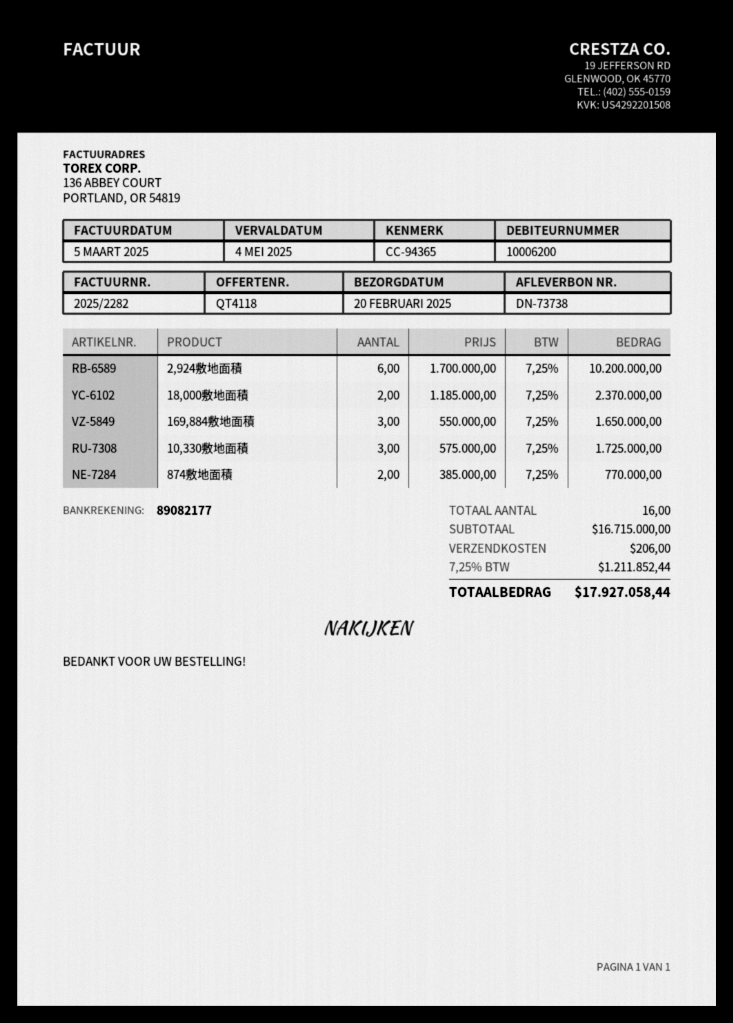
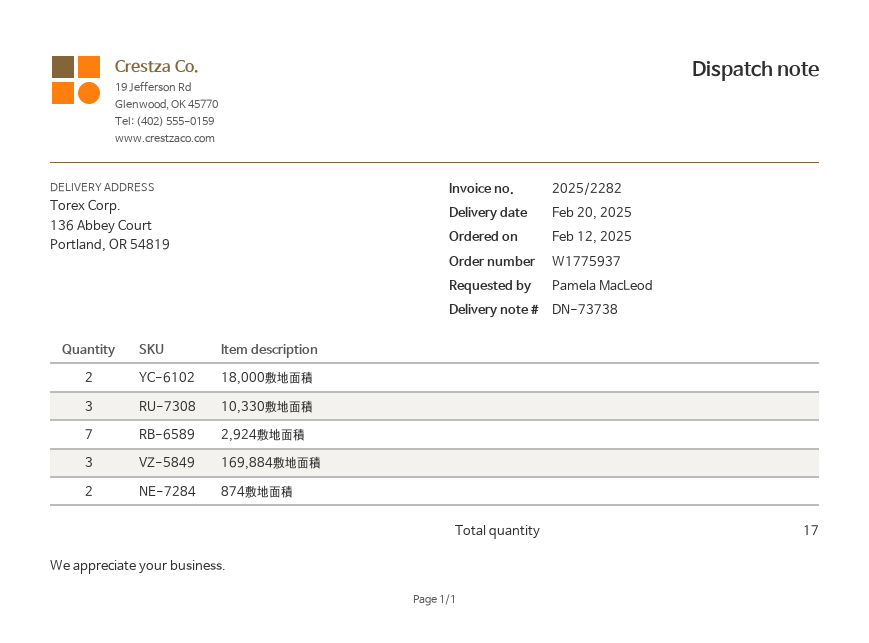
2,924敷地面積: 6 -> 7
total quantity: 16 -> 17

